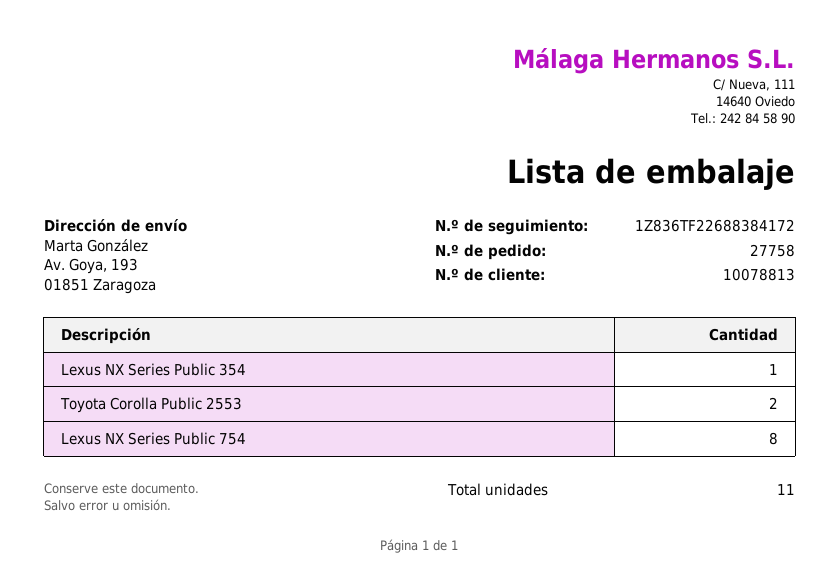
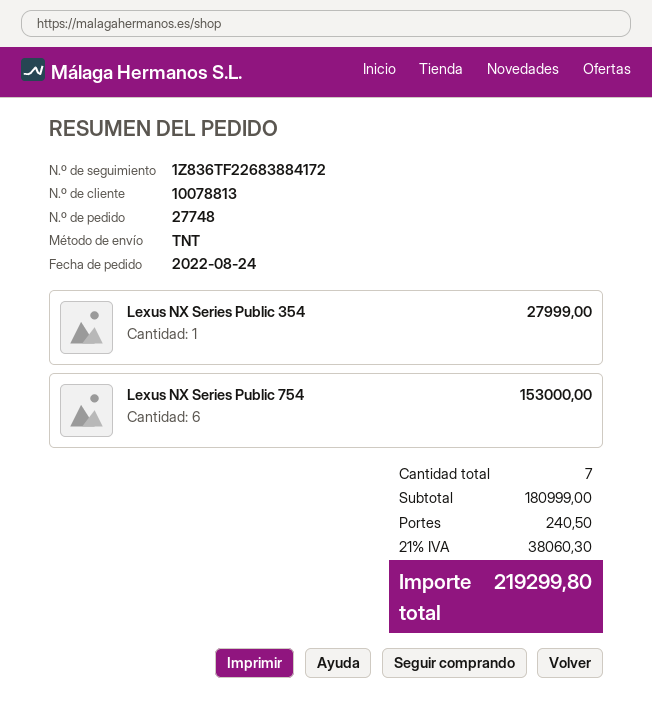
order number: 27758 -> 27748
tracking number: 1Z836TF22688384172 -> 1Z836TF22683884172
Toyota Corolla Public 2553: 2 -> none
Lexus NX Series Public 754: 8 -> 6
total quantity: 11 -> 7

